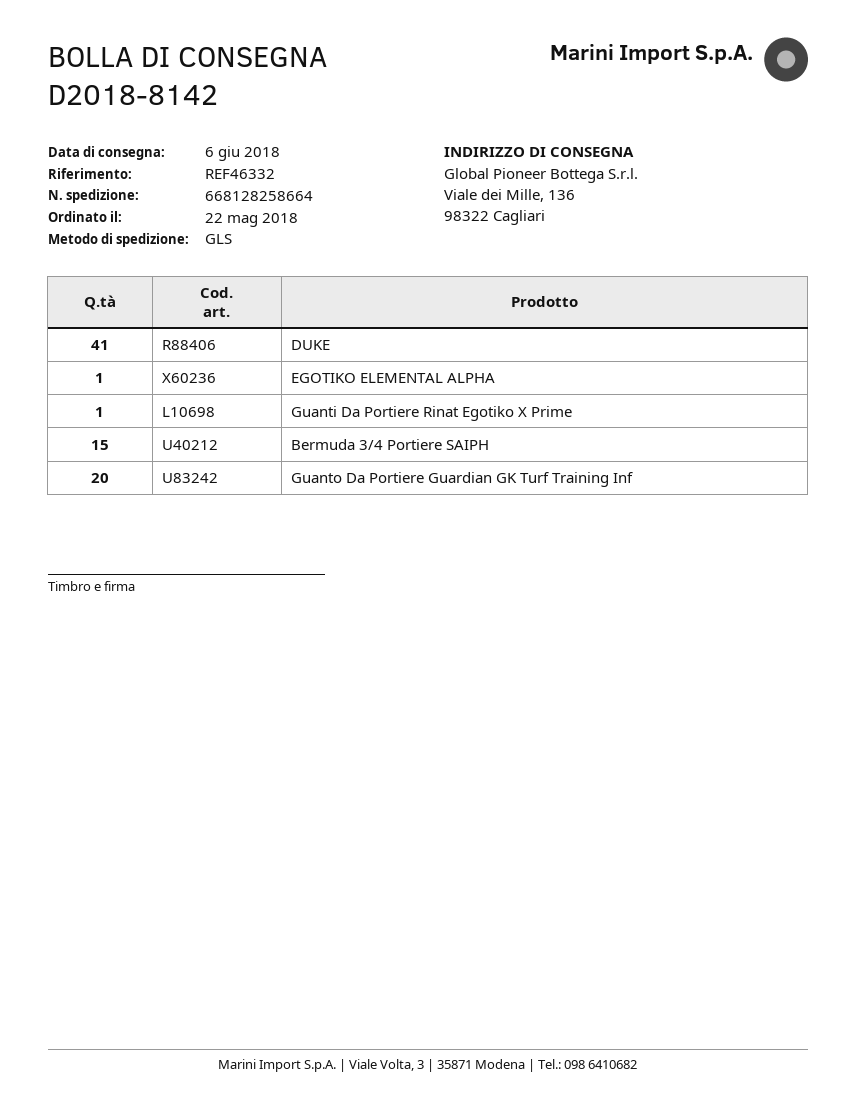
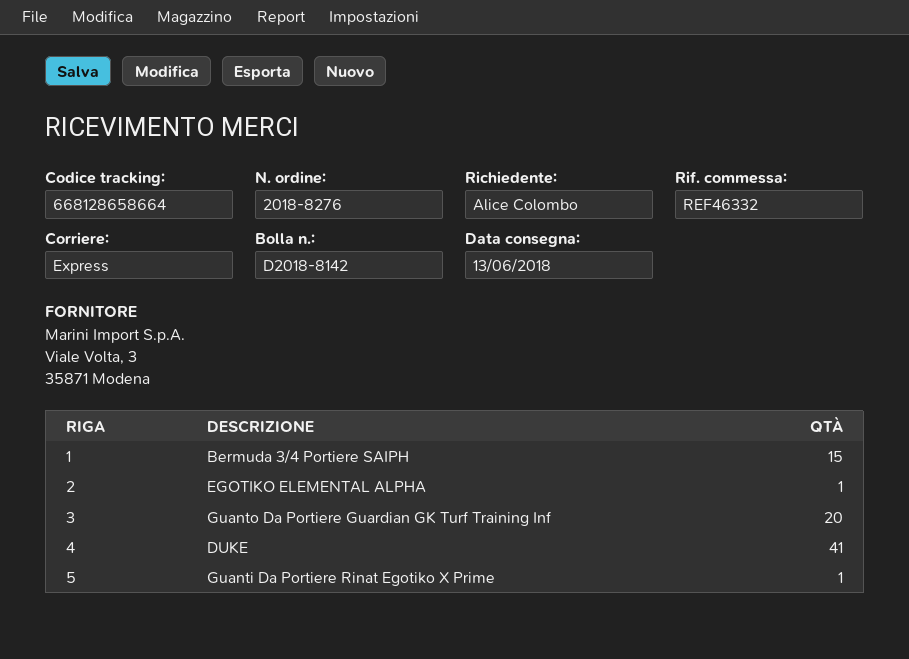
delivery date: 2018-06-06 -> 2018-06-13
shipping method: GLS -> express
tracking number: 668128258664 -> 668128658664

